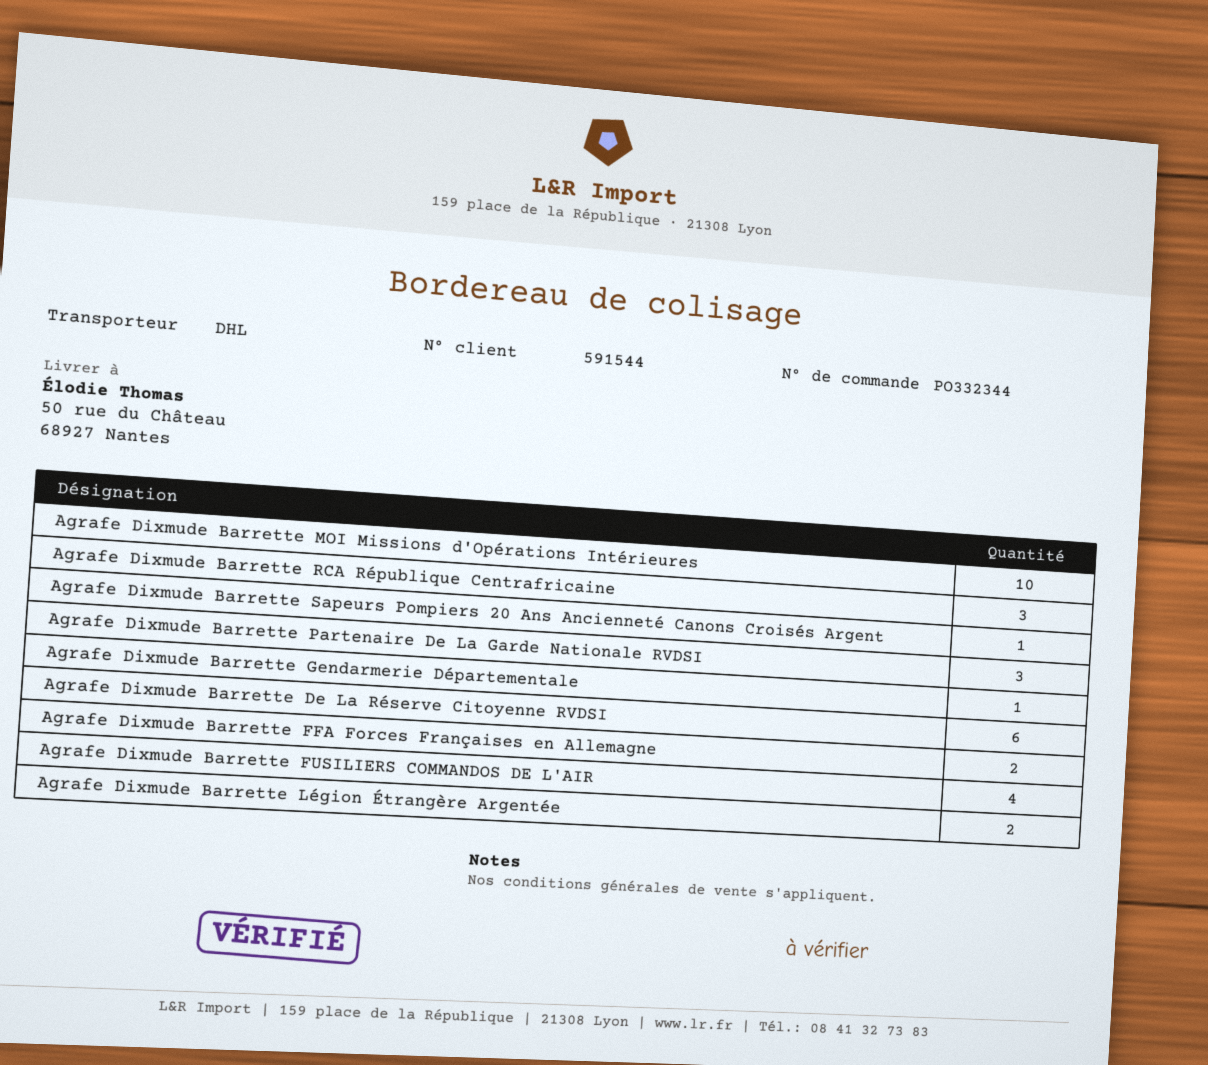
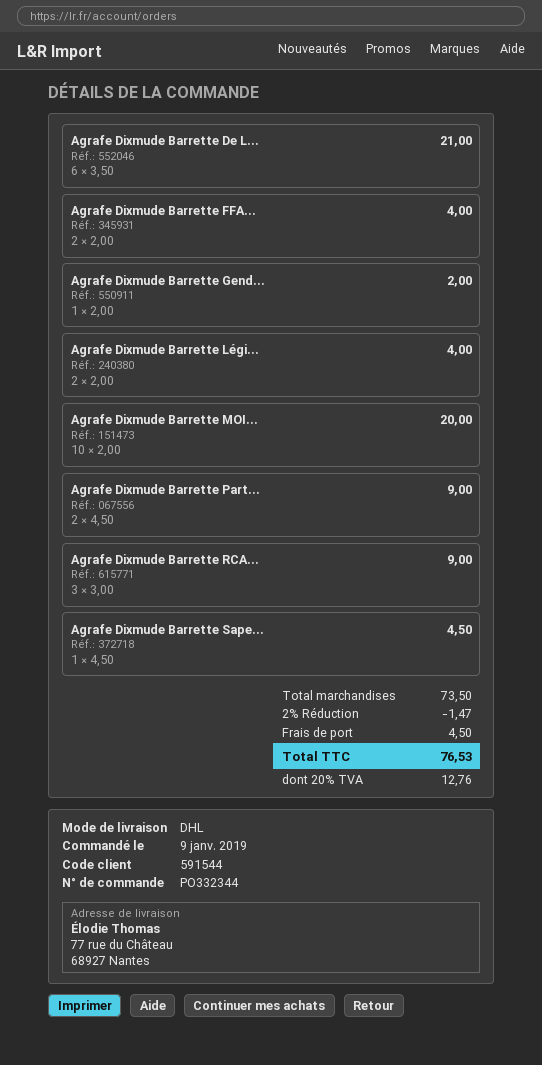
ship to: 50 rue du Château, 68927 Nantes -> 77 rue du Château, 68927 Nantes
Agrafe Dixmude Barrette Partenaire De La Garde Nationale RVDSI: 3 -> 2
Agrafe Dixmude Barrette FUSILIERS COMMANDOS DE L'AIR: 4 -> none

